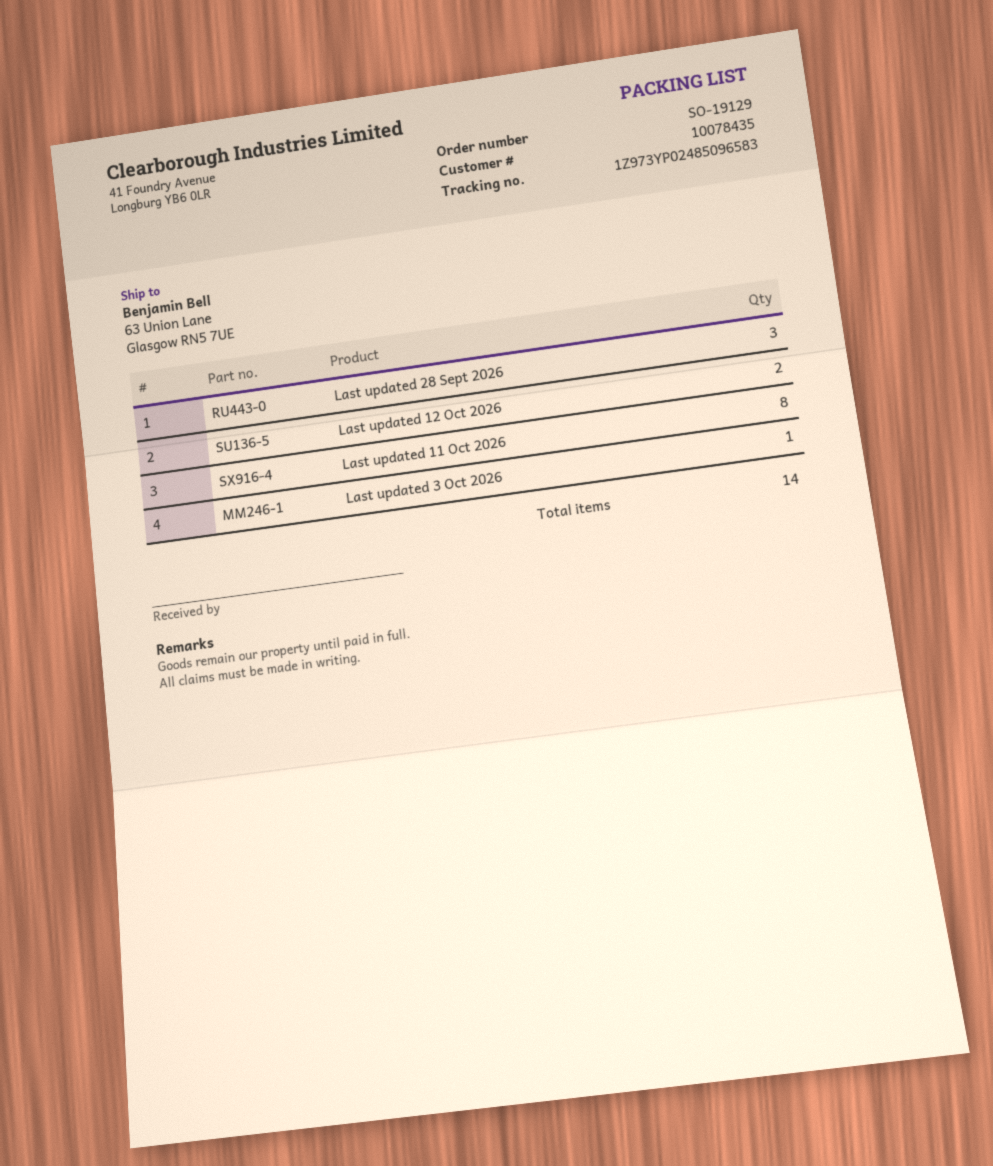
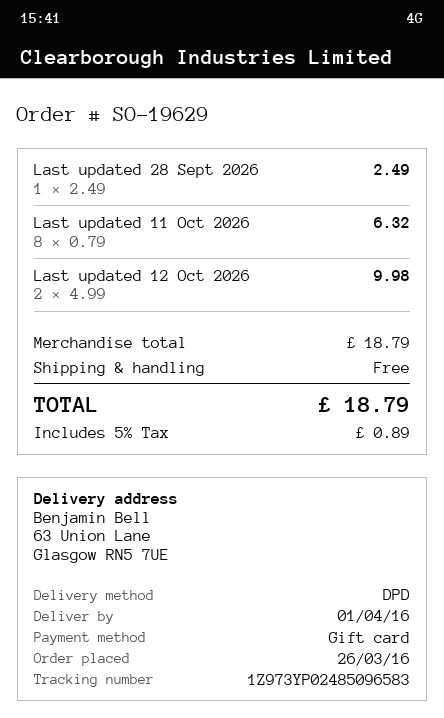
order number: SO-19129 -> SO-19629
Last updated 28 Sept 2026: 3 -> 1
Last updated 3 Oct 2026: 1 -> none

